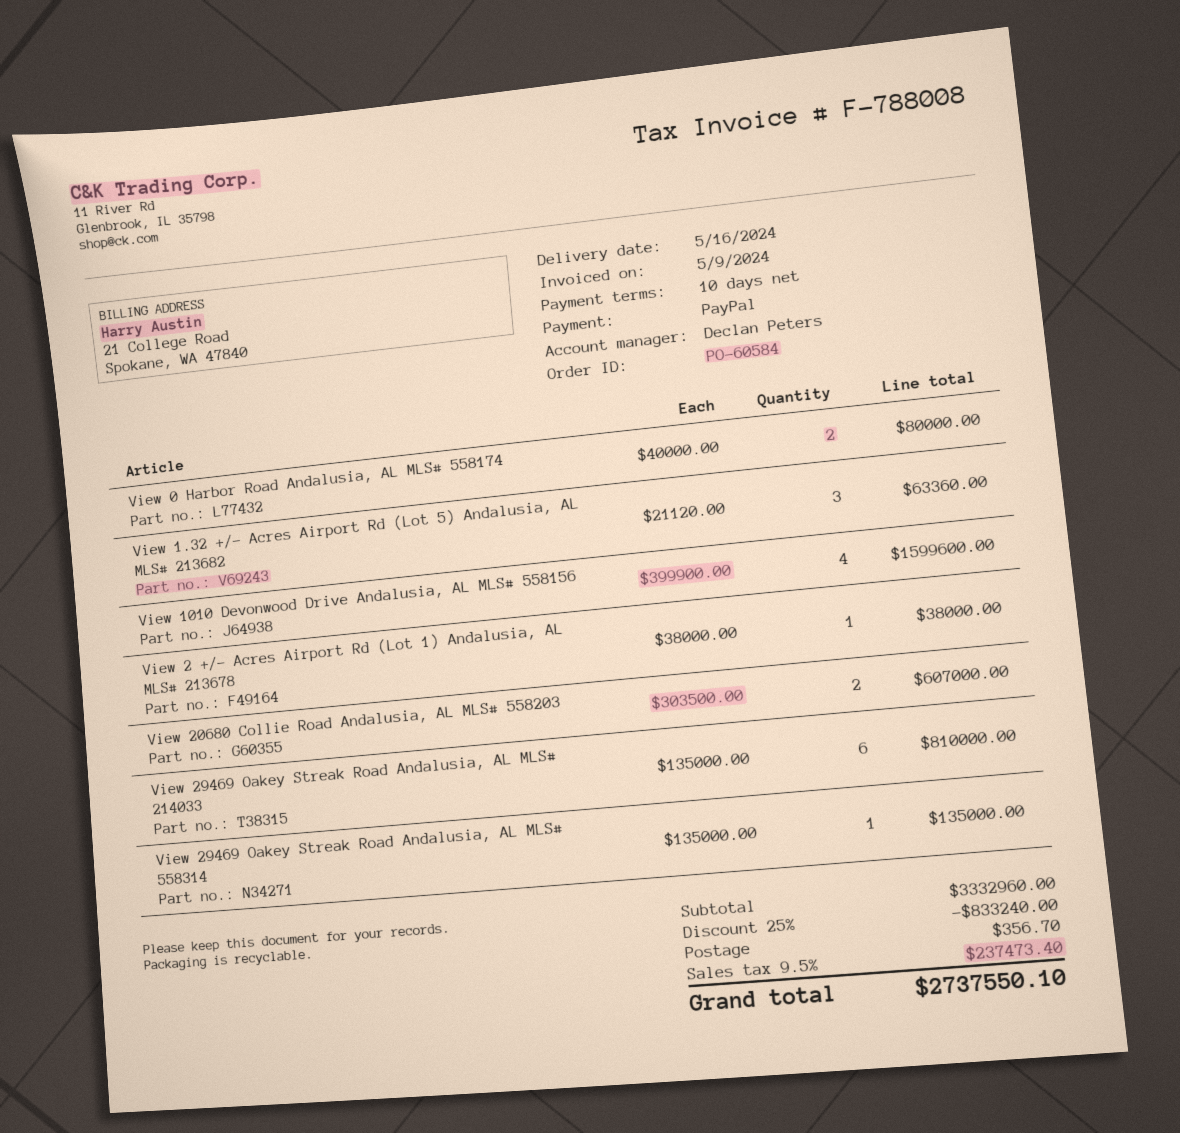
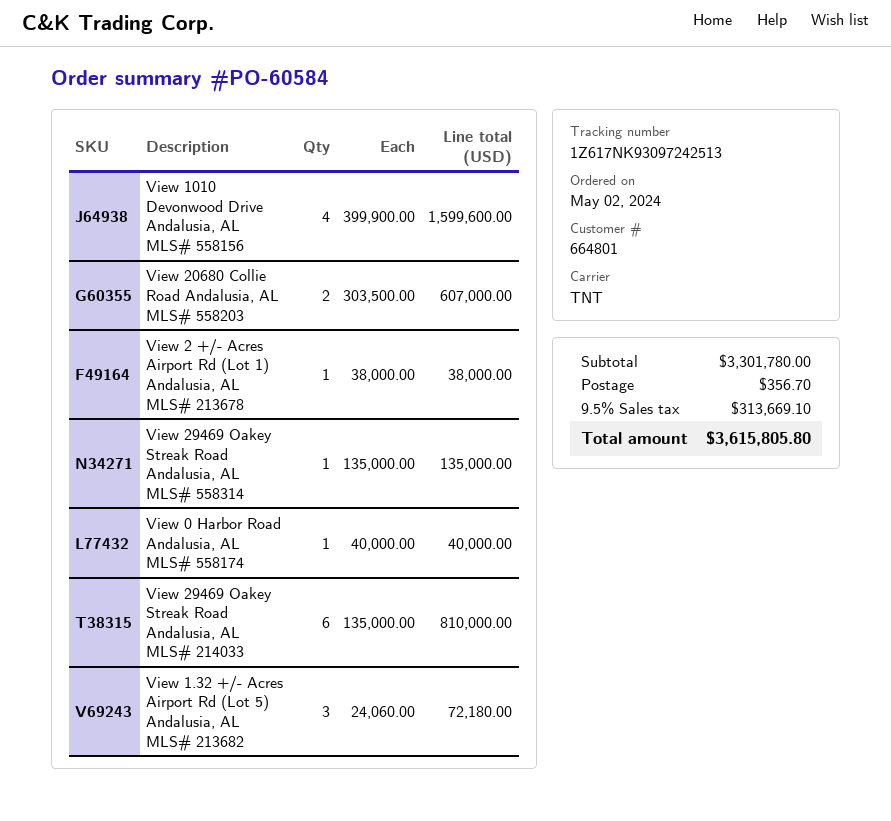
View 0 Harbor Road Andalusia, AL MLS# 558174: 2 x 40000.00 = 80000.00 -> 1 x 40000.00 = 40000.00
View 1.32 +/- Acres Airport Rd (Lot 5) Andalusia, AL MLS# 213682: 3 x 21120.00 = 63360.00 -> 3 x 24060.00 = 72180.00
subtotal: 3332960.00 -> 3301780.00
discount: 25% = 833240.00 -> none
tax: 9.5% = 237473.40 -> 9.5% = 313669.10
total: 2737550.10 -> 3615805.80

